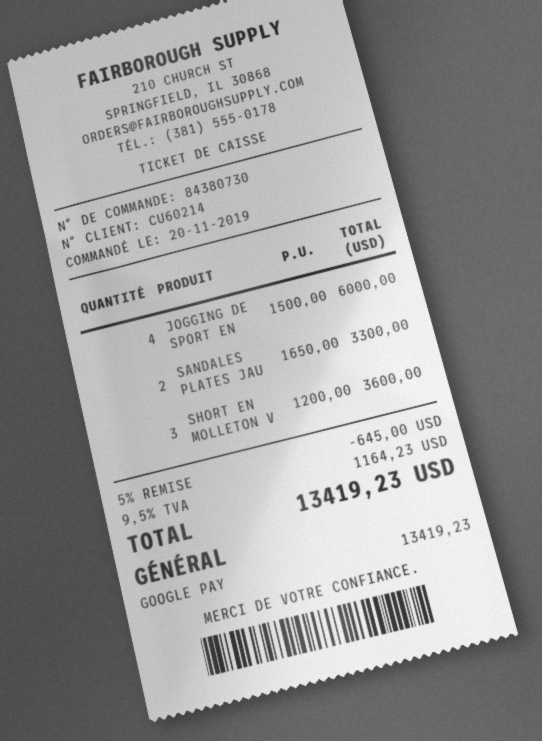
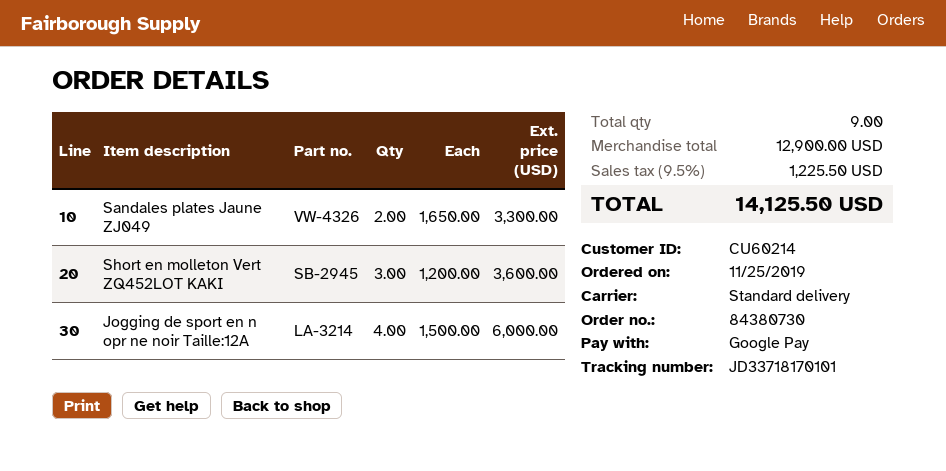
order date: 2019-11-20 -> 2019-11-25
discount: 5% = 645.00 -> none
tax: 9.5% = 1164.23 -> 9.5% = 1225.50
total: 13419.23 -> 14125.50

